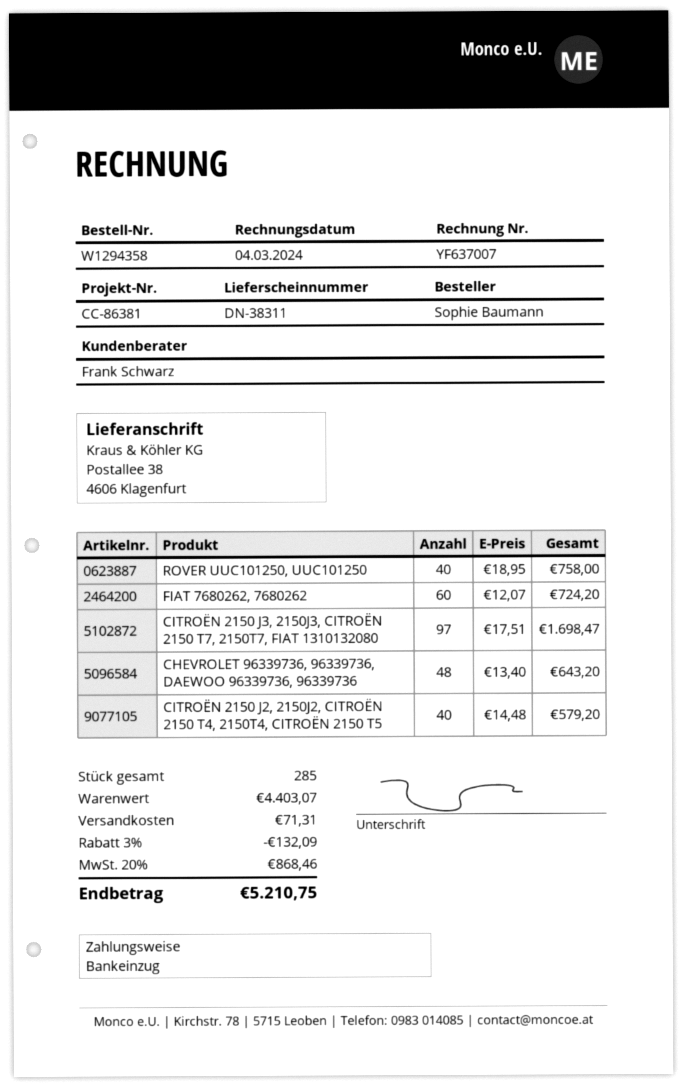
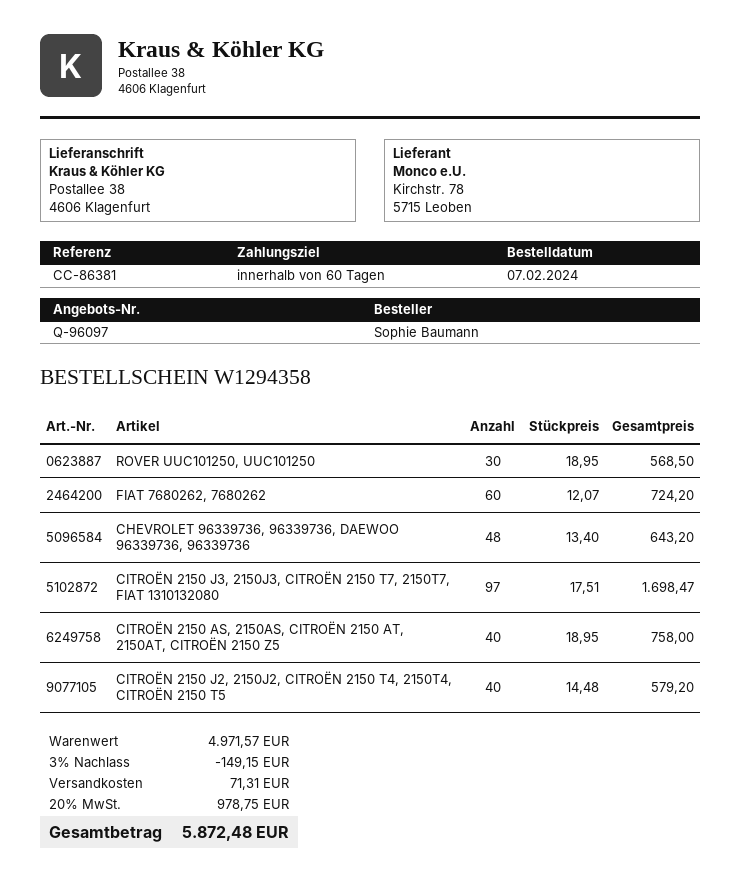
ROVER UUC101250, UUC101250: 40 x 18.95 = 758.00 -> 30 x 18.95 = 568.50
CITROËN 2150 AS, 2150AS, CITROËN 2150 AT, 2150AT, CITROËN 2150 Z5: none -> 40 x 18.95 = 758.00
subtotal: 4403.07 -> 4971.57
discount: 3% = 132.09 -> 3% = 149.15
tax: 20% = 868.46 -> 20% = 978.75
total: 5210.75 -> 5872.48

